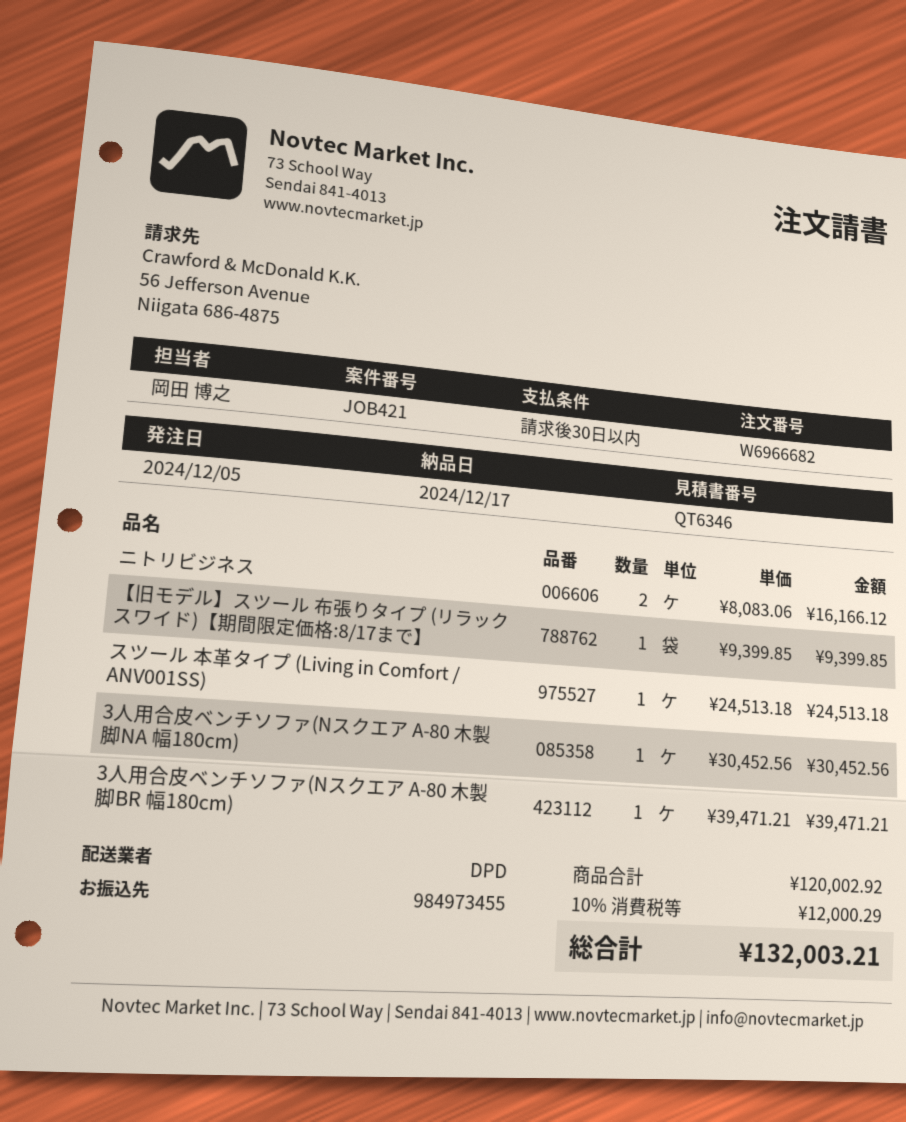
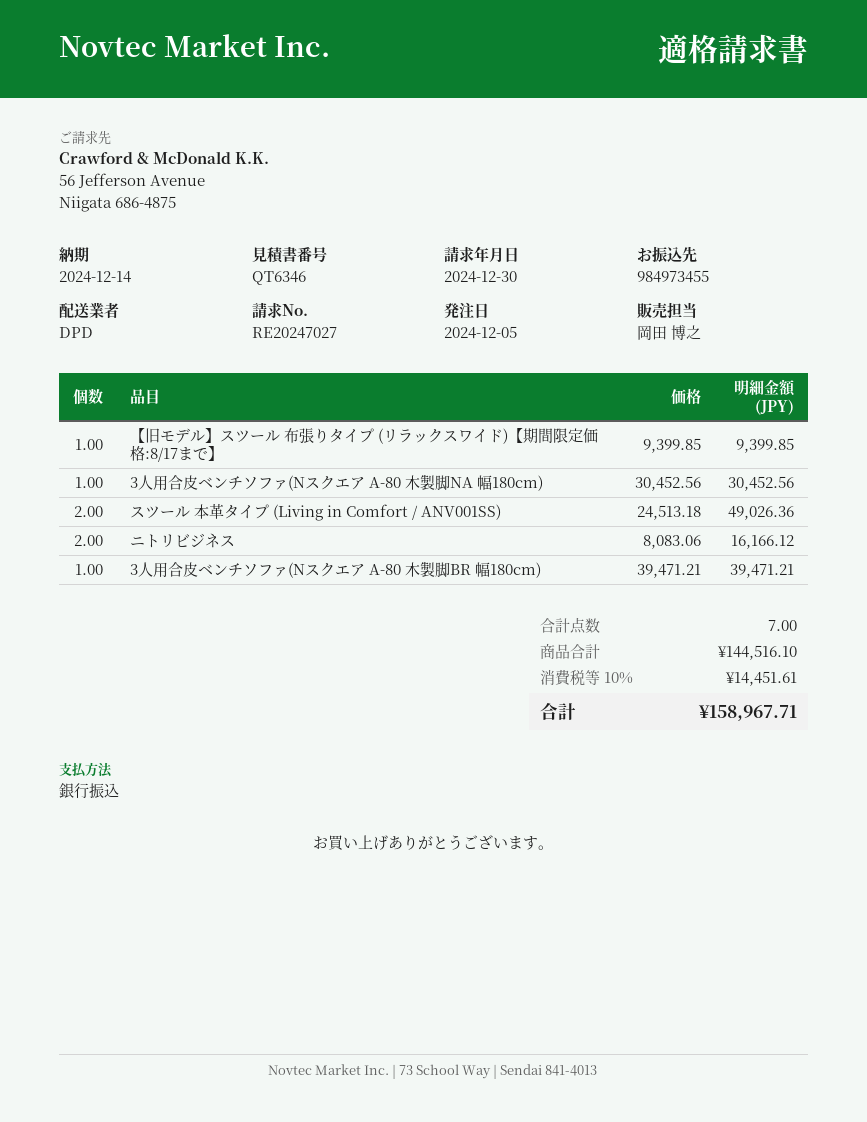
delivery date: 2024-12-17 -> 2024-12-14
スツール 本革タイプ (Living in Comfort / ANV001SS): 1 x 24513.18 = 24513.18 -> 2 x 24513.18 = 49026.36
subtotal: 120002.92 -> 144516.10
tax: 10% = 12000.29 -> 10% = 14451.61
total: 132003.21 -> 158967.71

